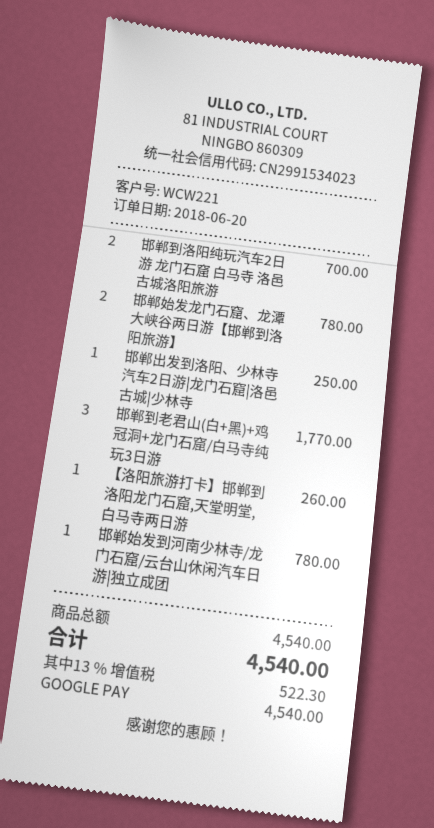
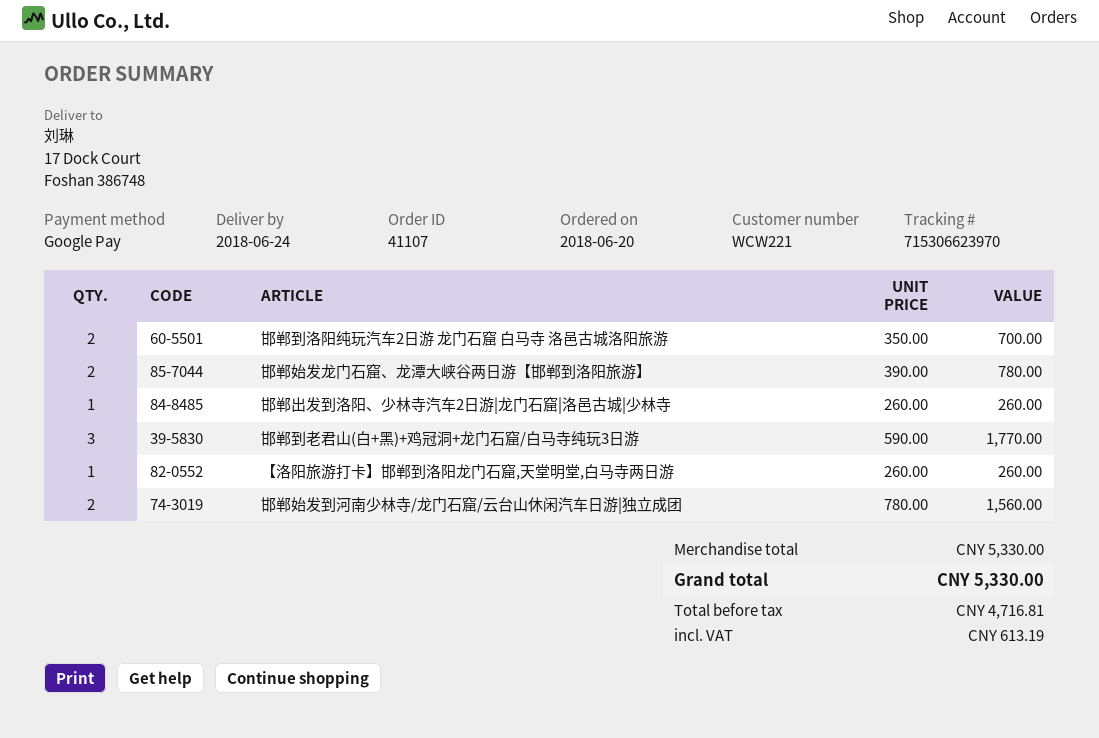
邯郸出发到洛阳、少林寺汽车2日游|龙门石窟|洛邑古城|少林寺: 1 for 250.00 -> 1 for 260.00
邯郸始发到河南少林寺/龙门石窟/云台山休闲汽车日游|独立成团: 1 for 780.00 -> 2 for 1560.00
subtotal: 4540.00 -> 5330.00
tax: 522.30 -> 613.19
total: 4540.00 -> 5330.00

